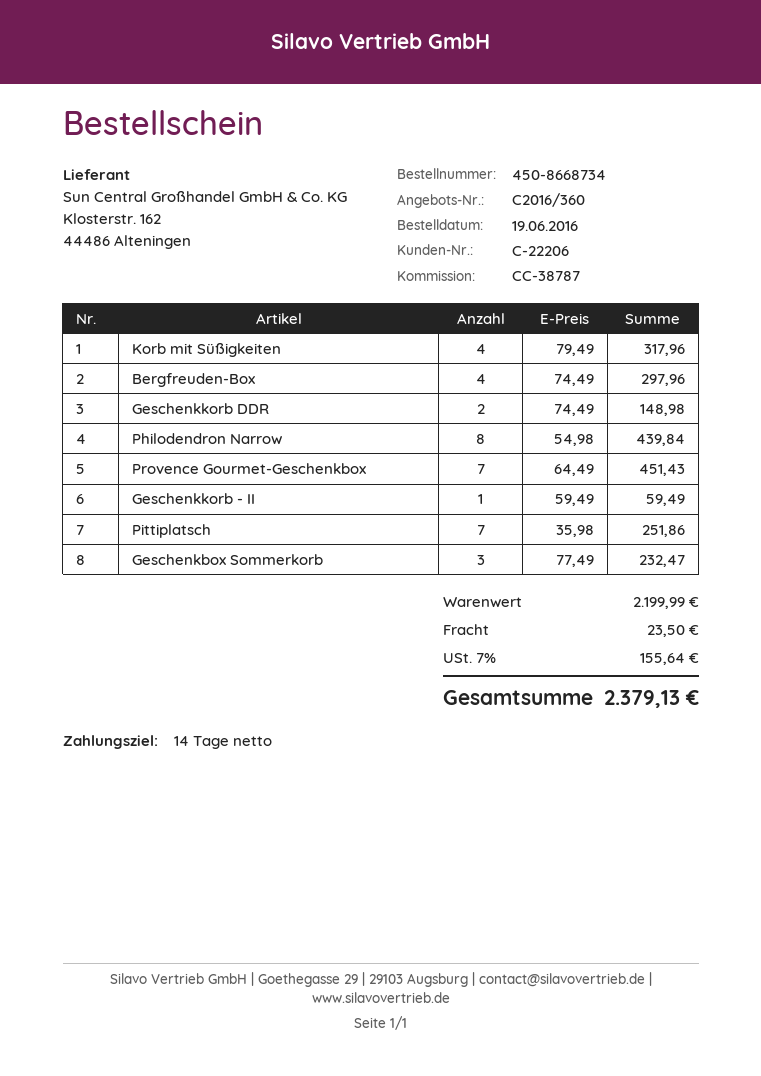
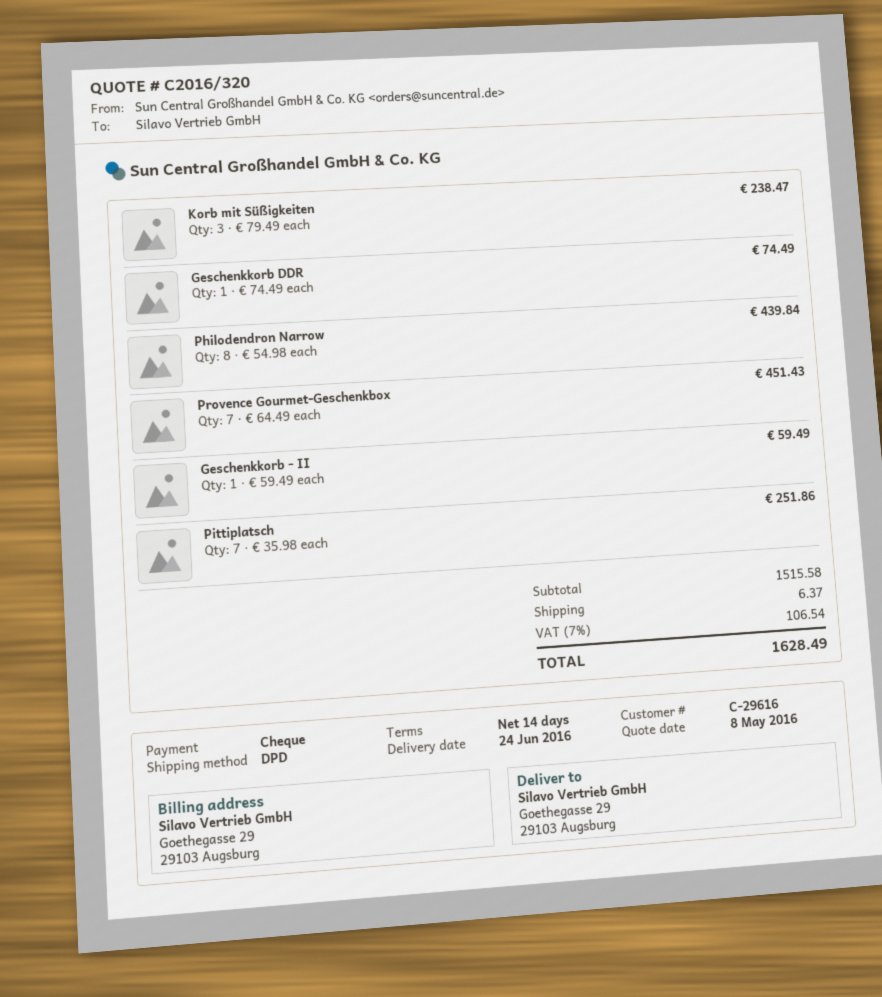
quote number: C2016/360 -> C2016/320
customer number: C-22206 -> C-29616
Korb mit Süßigkeiten: 4 x 79.49 = 317.96 -> 3 x 79.49 = 238.47
Bergfreuden-Box: 4 x 74.49 = 297.96 -> none
Geschenkkorb DDR: 2 x 74.49 = 148.98 -> 1 x 74.49 = 74.49
Geschenkbox Sommerkorb: 3 x 77.49 = 232.47 -> none
subtotal: 2199.99 -> 1515.58
shipping: 23.50 -> 6.37
tax: 7% = 155.64 -> 7% = 106.54
total: 2379.13 -> 1628.49

